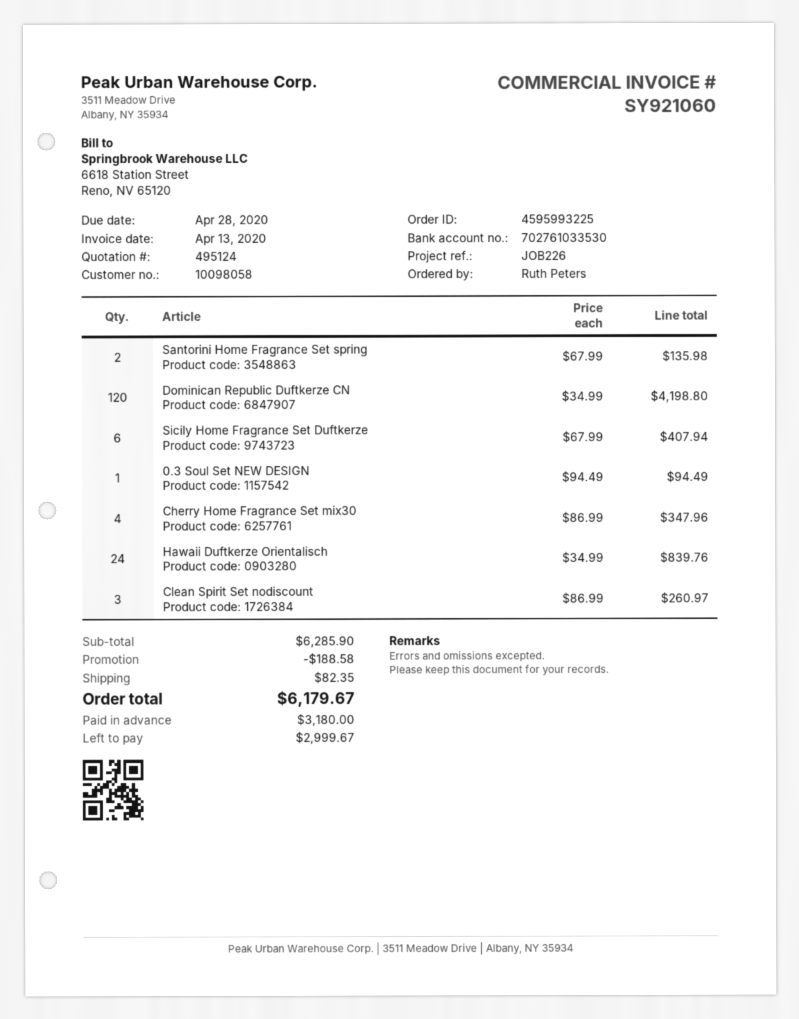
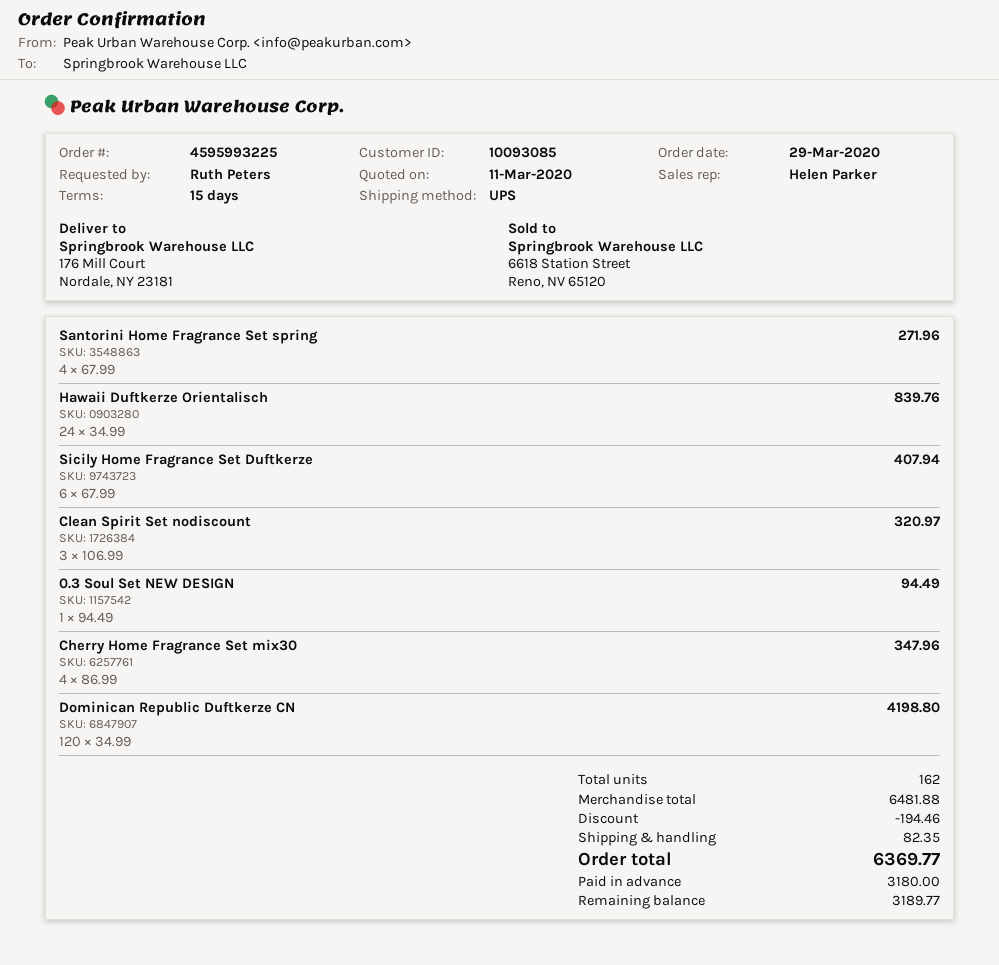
customer number: 10098058 -> 10093085
Santorini Home Fragrance Set spring: 2 x 67.99 = 135.98 -> 4 x 67.99 = 271.96
Clean Spirit Set nodiscount: 3 x 86.99 = 260.97 -> 3 x 106.99 = 320.97
subtotal: 6285.90 -> 6481.88
discount: 188.58 -> 194.46
total: 6179.67 -> 6369.77
balance: 2999.67 -> 3189.77

